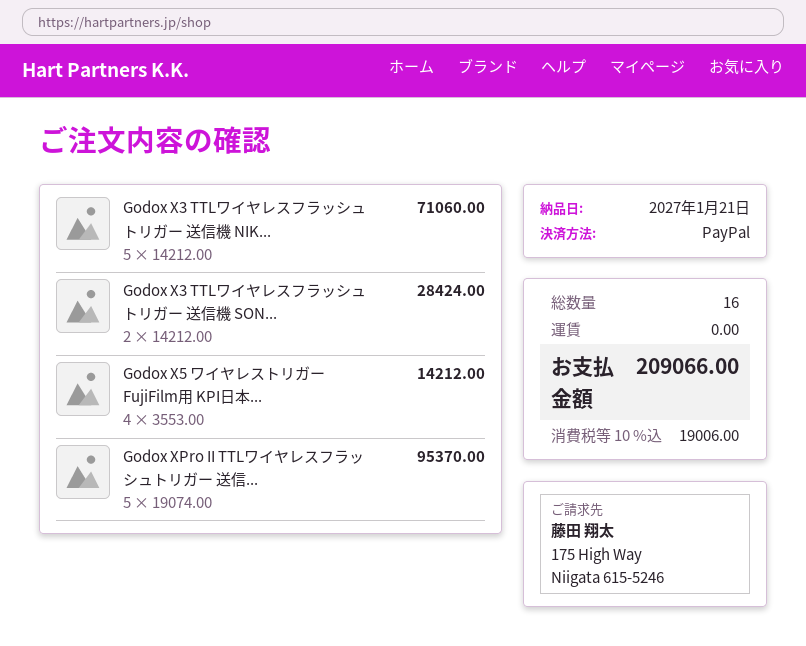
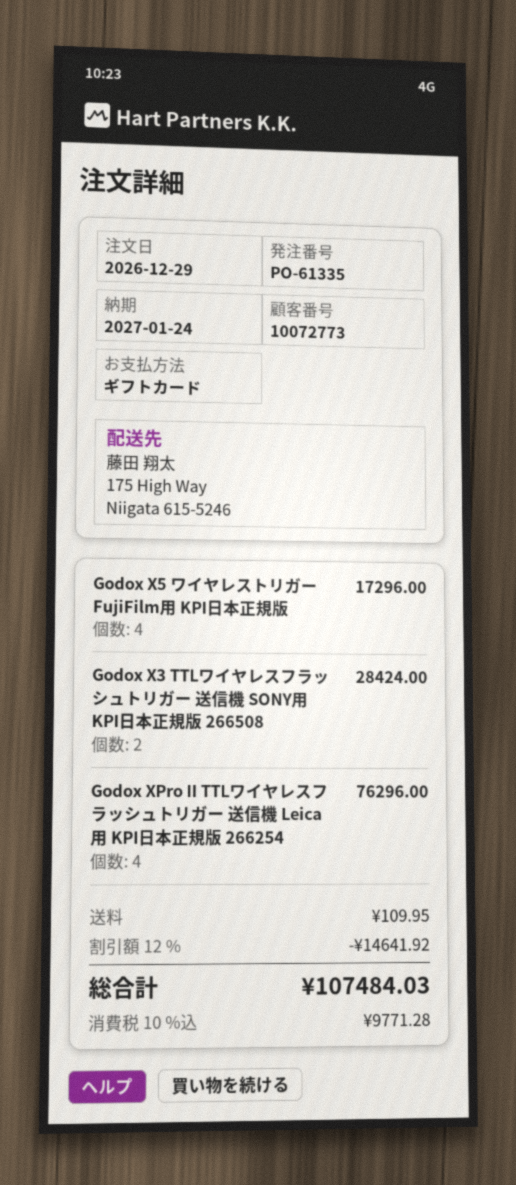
delivery date: 2027-01-21 -> 2027-01-24
payment method: PayPal -> gift card
Godox X3 TTLワイヤレスフラッシュトリガー 送信機 NIK...: 5 for 71060.00 -> none
Godox X5 ワイヤレストリガー FujiFilm用 KPI日本...: 4 for 14212.00 -> 4 for 17296.00
Godox XPro II TTLワイヤレスフラッシュトリガー 送信...: 5 for 95370.00 -> 4 for 76296.00
discount: none -> 12% = 14641.92
shipping: 0.00 -> 109.95
tax: 10% = 19006.00 -> 10% = 9771.28
total: 209066.00 -> 107484.03

